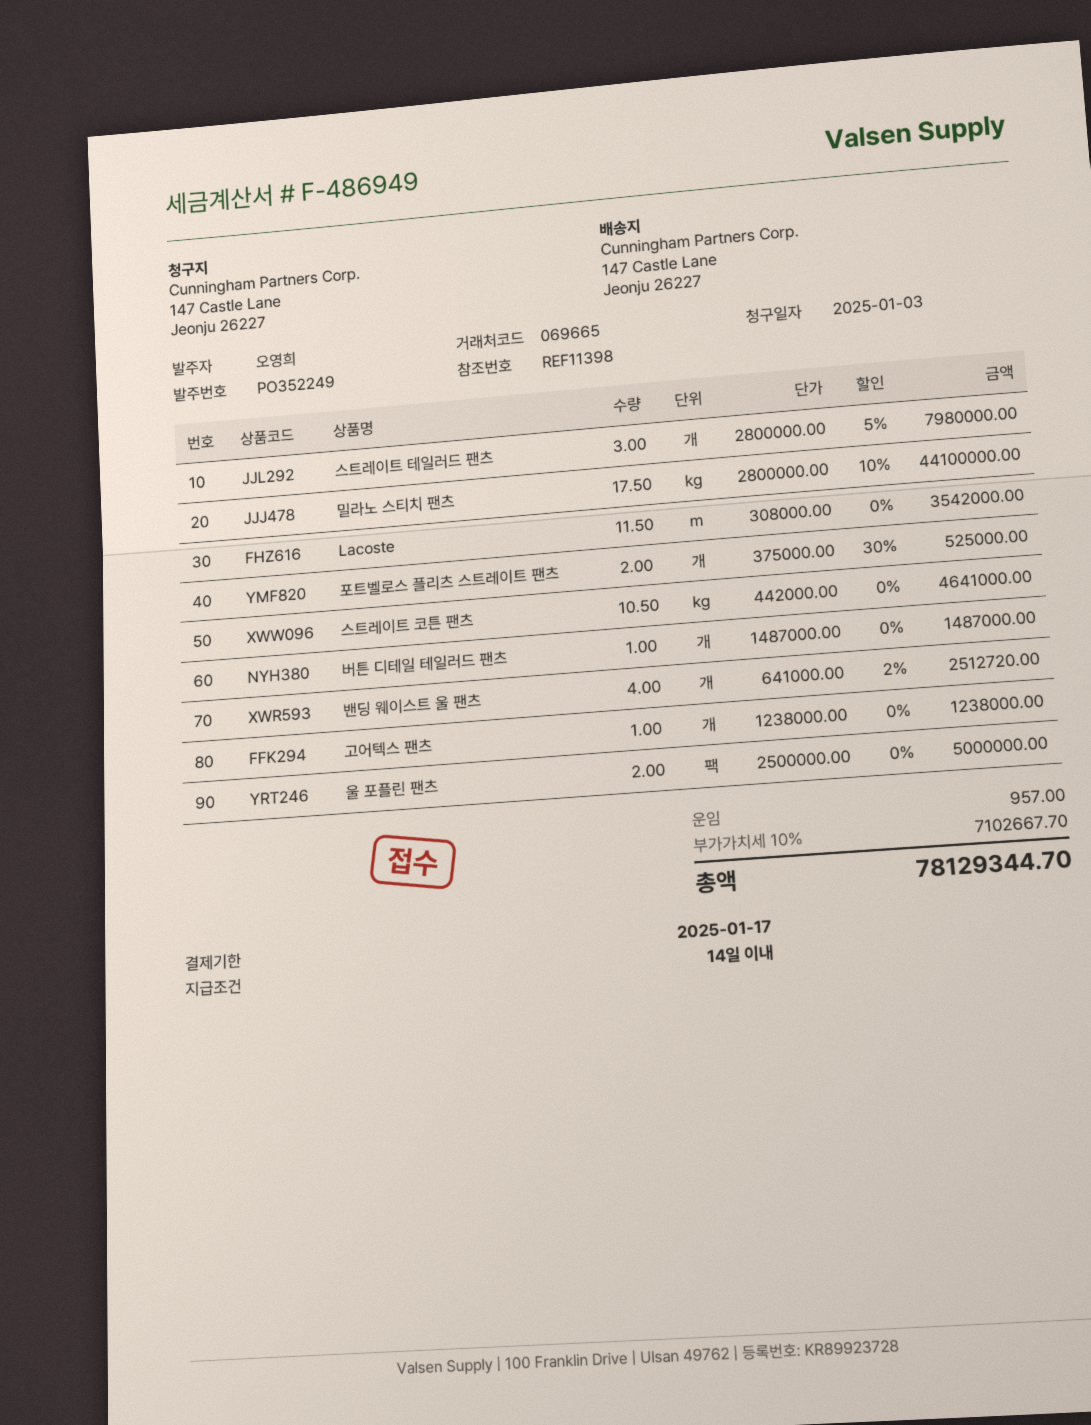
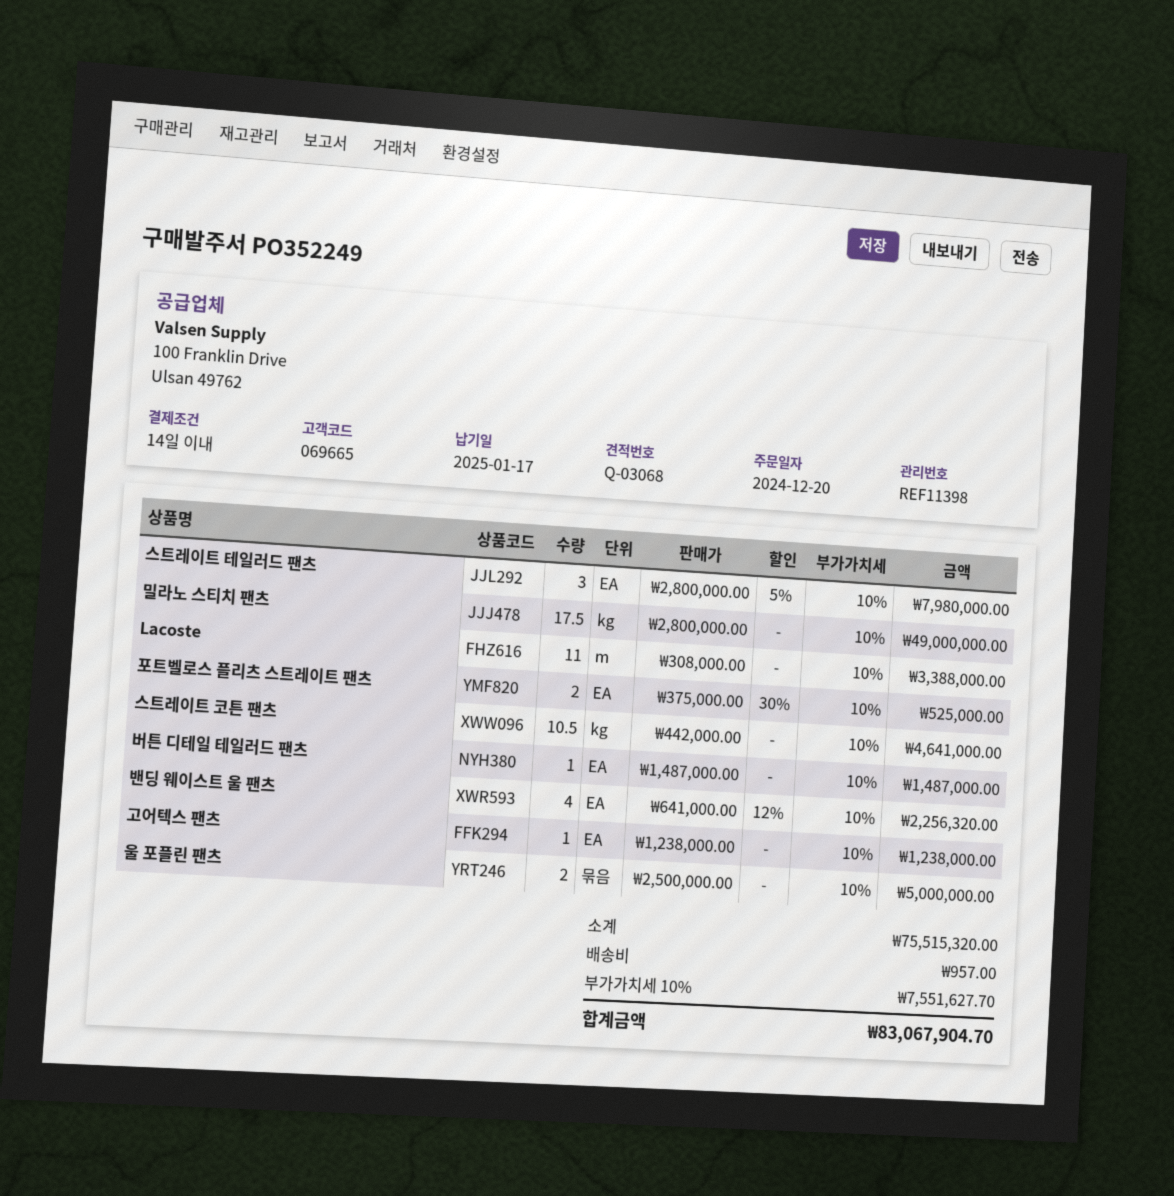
밀라노 스티치 팬츠: 17.5 x 2800000.00 - 10% = 44100000.00 -> 17.5 x 2800000.00 = 49000000.00
Lacoste: 11.5 x 308000.00 = 3542000.00 -> 11 x 308000.00 = 3388000.00
밴딩 웨이스트 울 팬츠: 4 x 641000.00 - 2% = 2512720.00 -> 4 x 641000.00 - 12% = 2256320.00
tax: 10% = 7102667.70 -> 10% = 7551627.70
total: 78129344.70 -> 83067904.70

